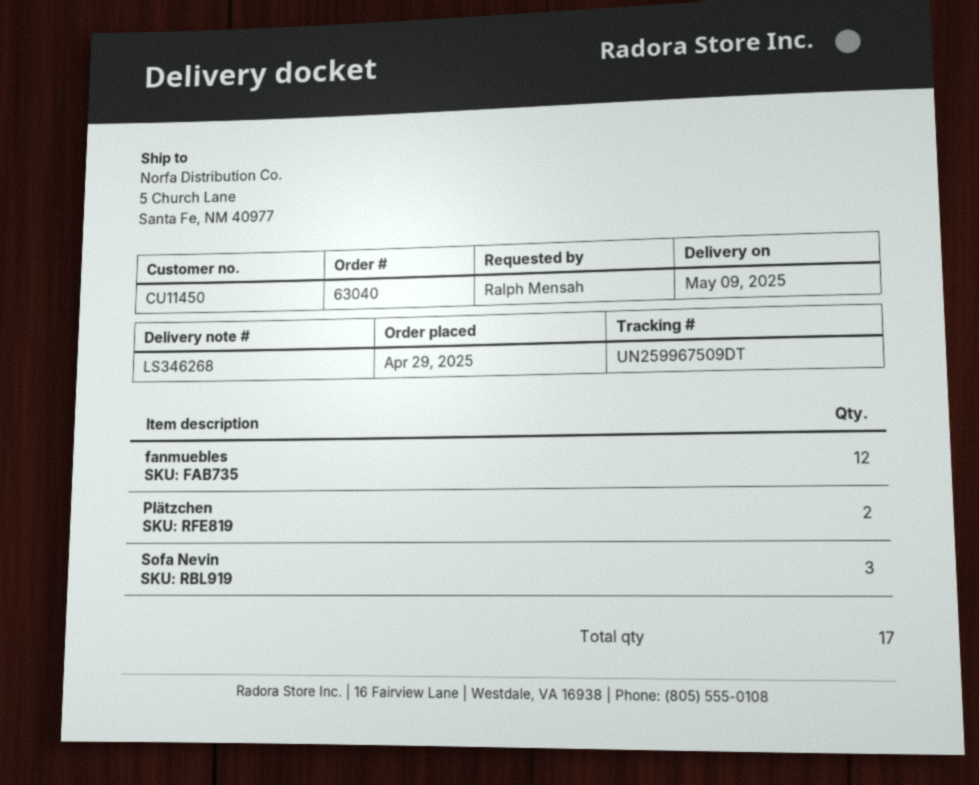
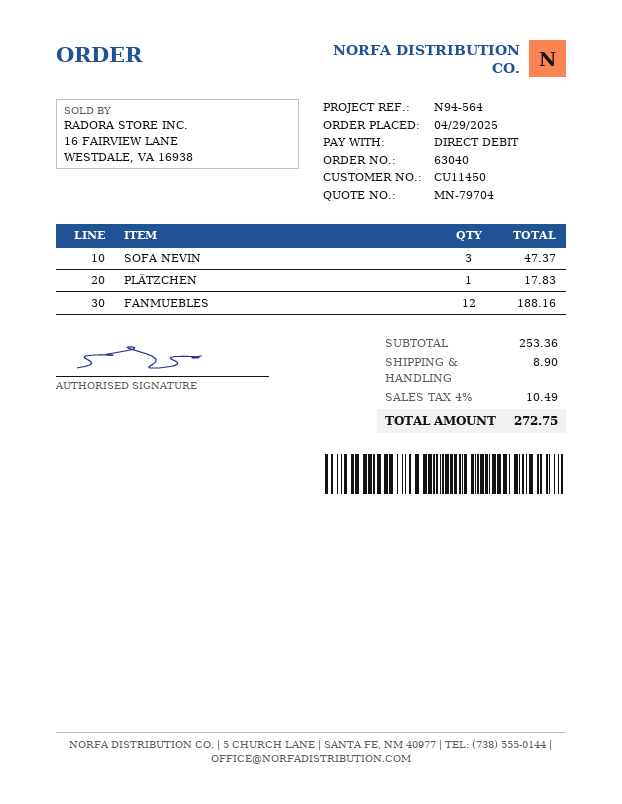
Plätzchen: 2 -> 1

